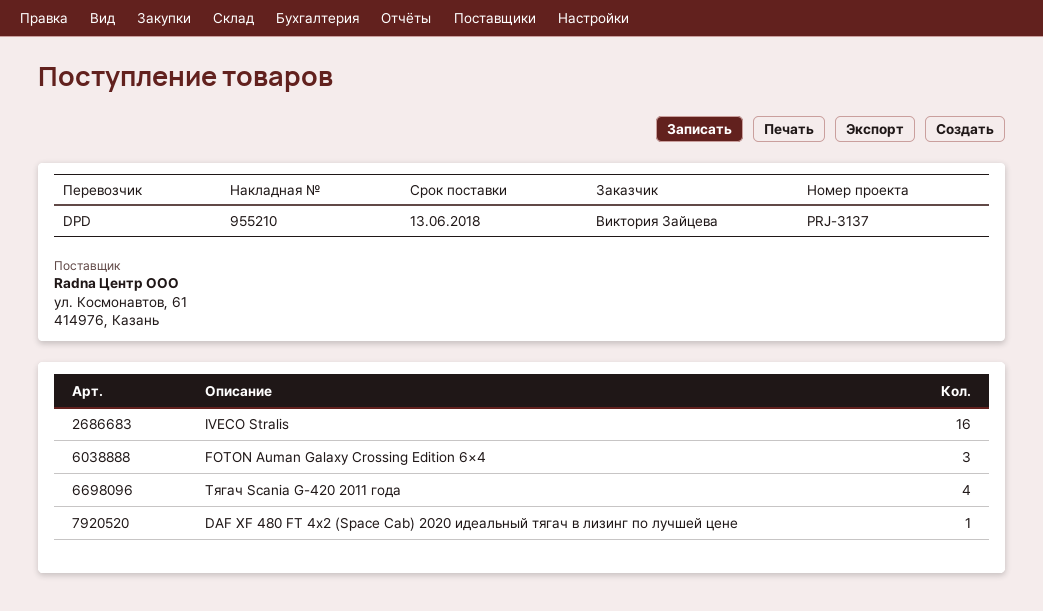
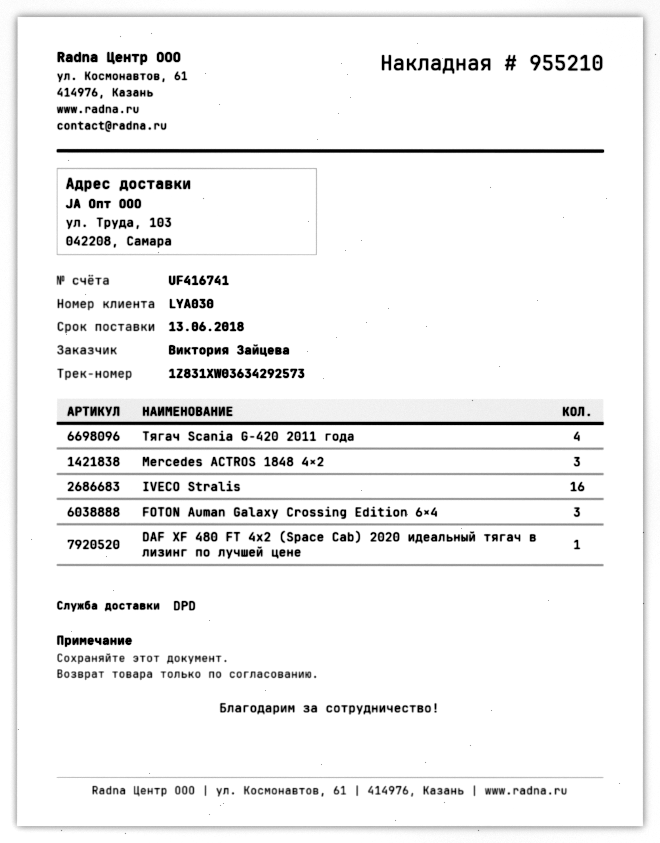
Mercedes ACTROS 1848 4×2: none -> 3

